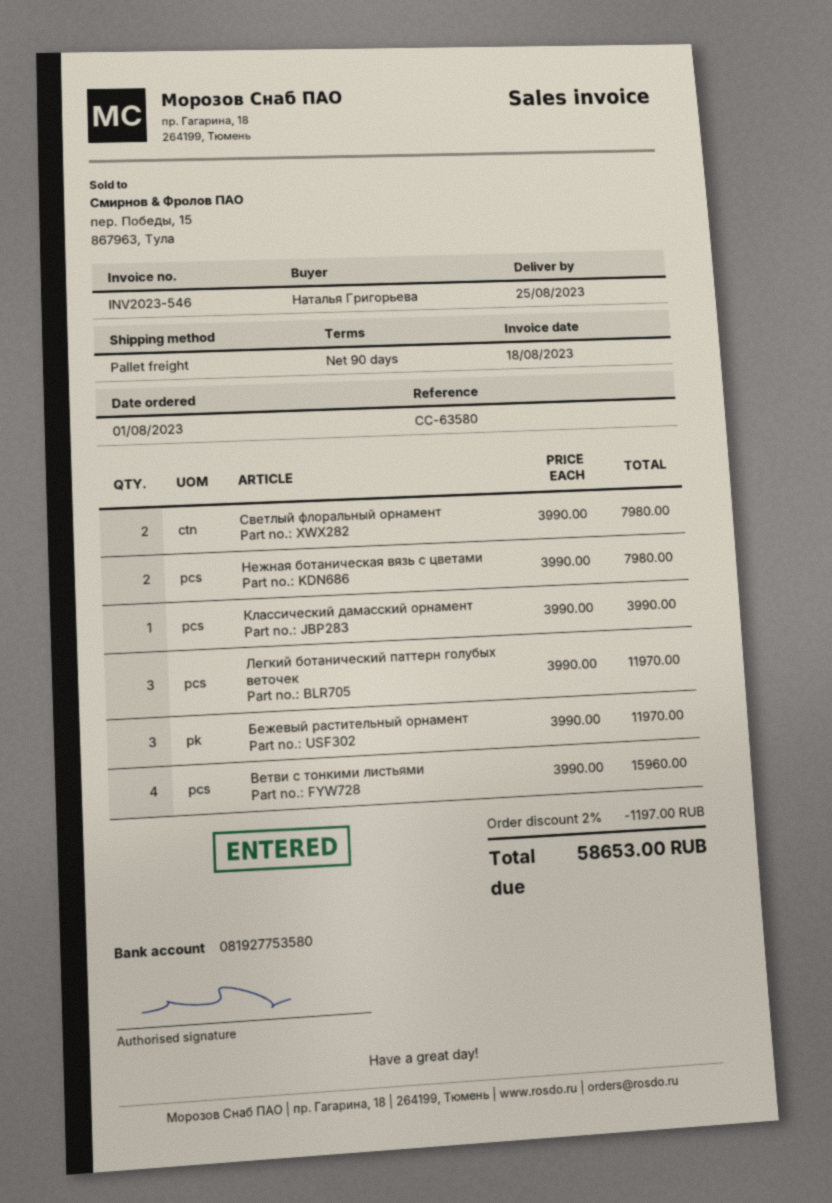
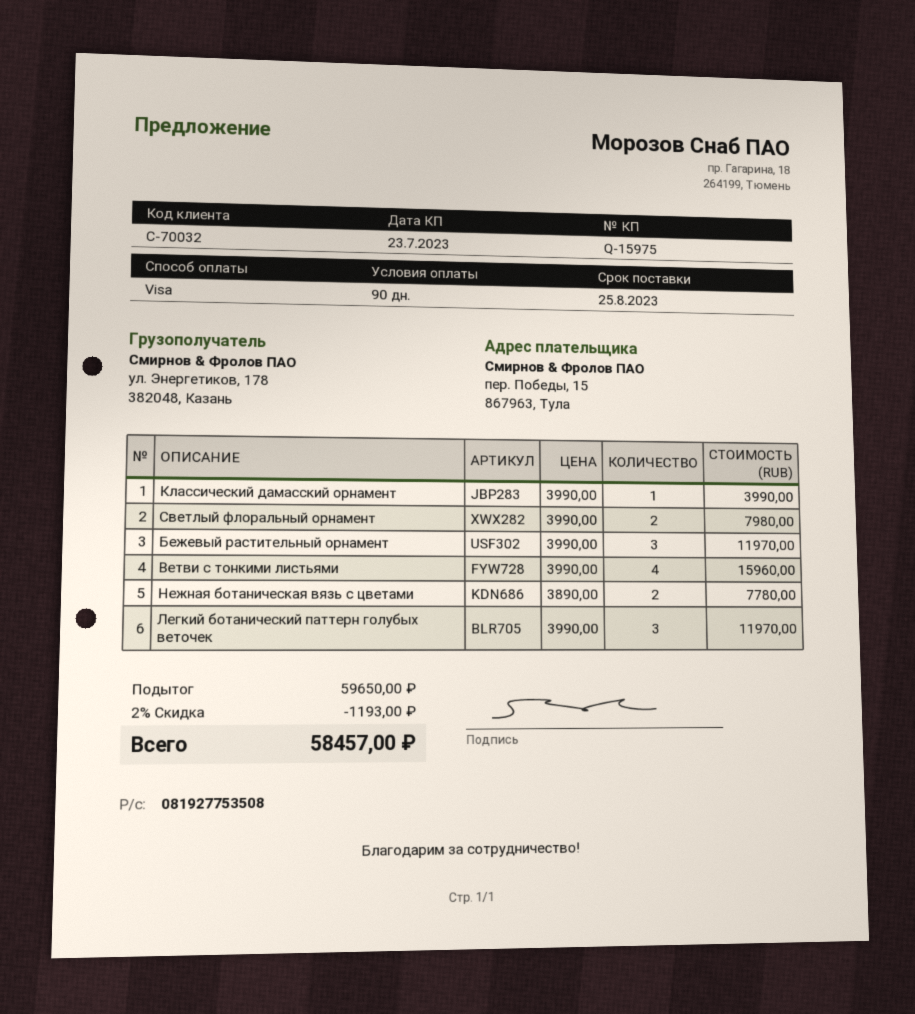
bank account: 081927753580 -> 081927753508
Нежная ботаническая вязь с цветами: 2 x 3990.00 = 7980.00 -> 2 x 3890.00 = 7780.00
discount: 2% = 1197.00 -> 2% = 1193.00
total: 58653.00 -> 58457.00

